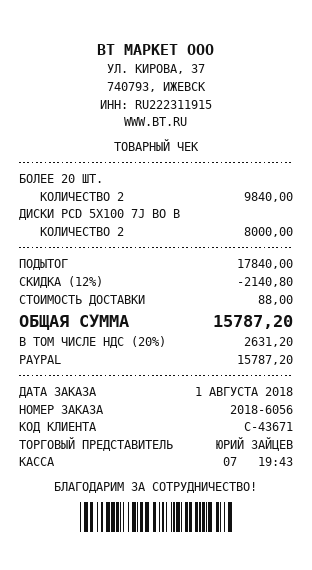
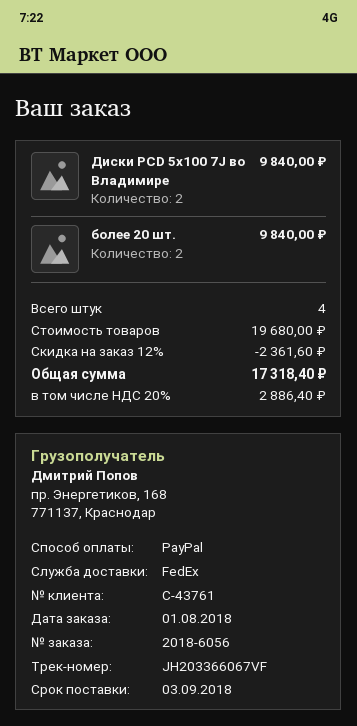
customer number: C-43671 -> C-43761
ДИСКИ PCD 5X100 7J ВО В: 2 for 8000.00 -> 2 for 9840.00
subtotal: 17840.00 -> 19680.00
discount: 12% = 2140.80 -> 12% = 2361.60
shipping: 88.00 -> none
tax: 20% = 2631.20 -> 20% = 2886.40
total: 15787.20 -> 17318.40

